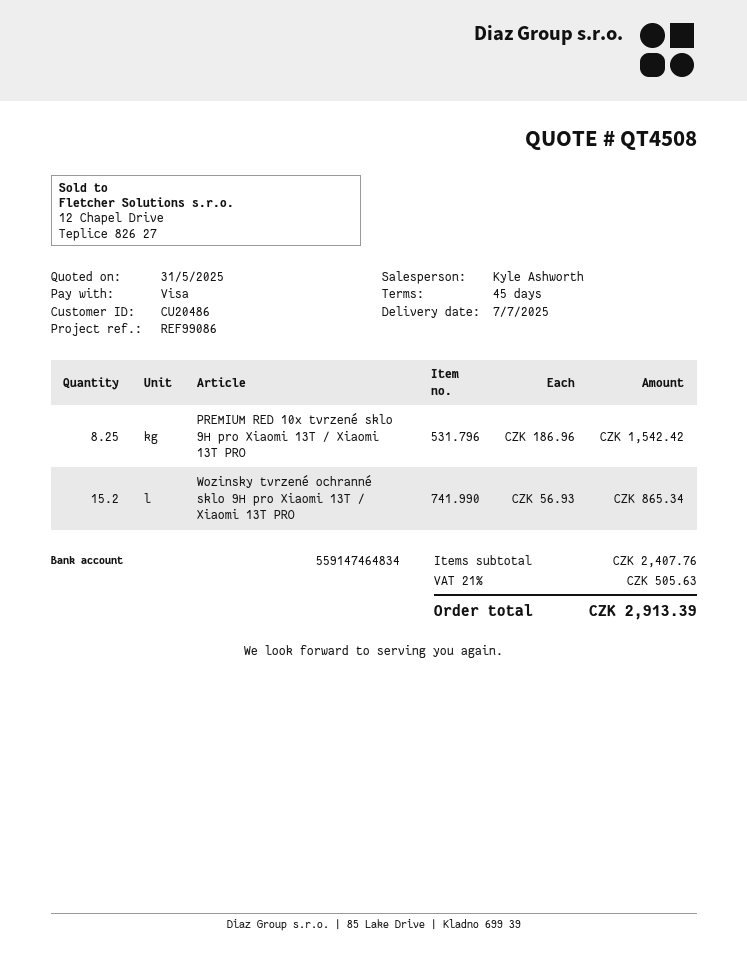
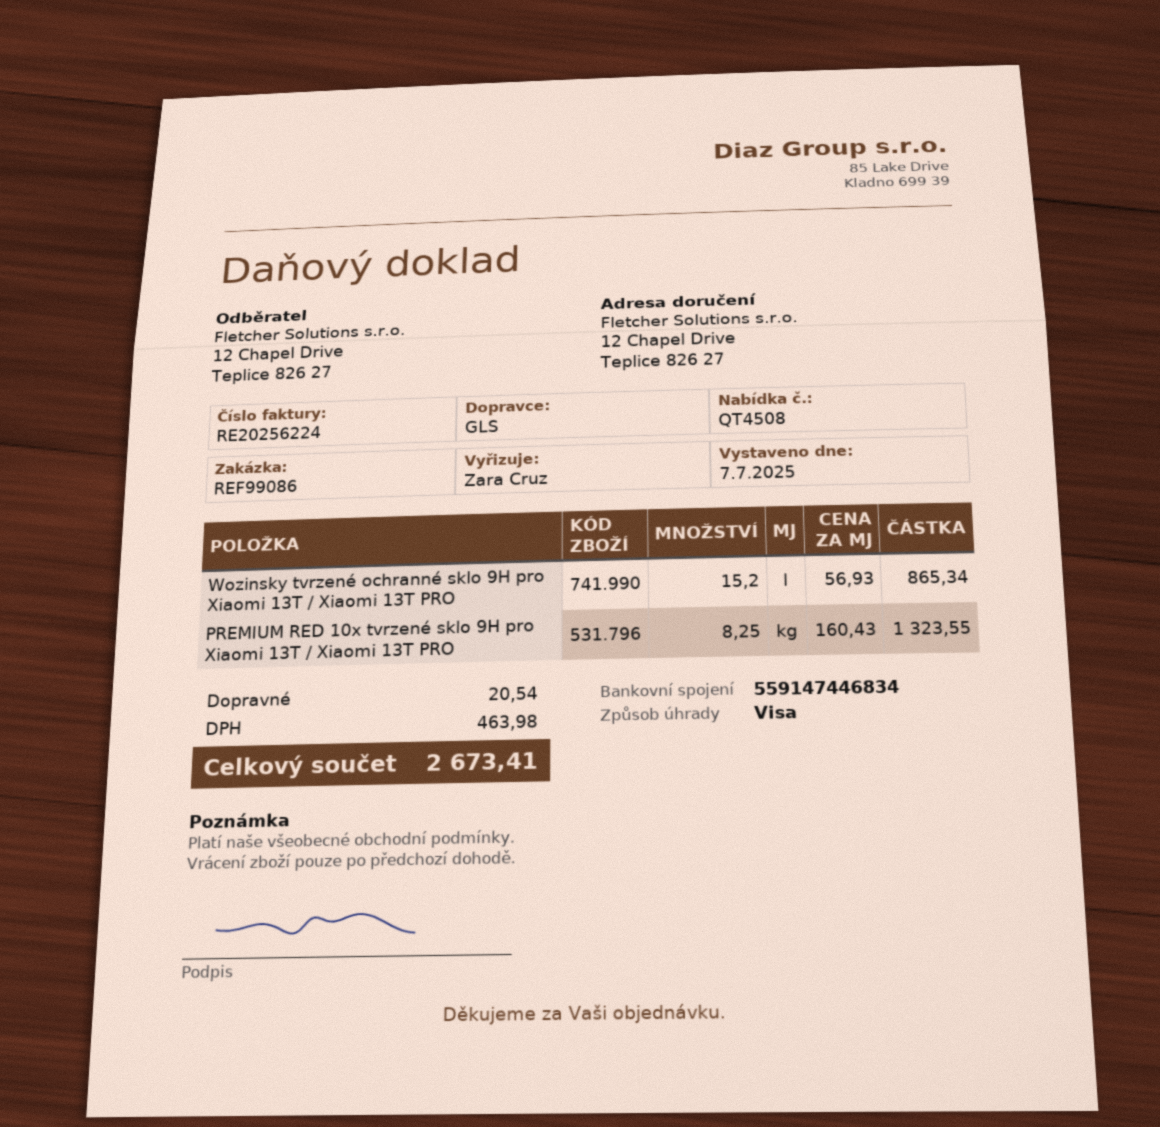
sales rep: Kyle Ashworth -> Zara Cruz
bank account: 559147464834 -> 559147446834
PREMIUM RED 10x tvrzené sklo 9H pro Xiaomi 13T / Xiaomi 13T PRO: 8.25 x 186.96 = 1542.42 -> 8.25 x 160.43 = 1323.55
shipping: none -> 20.54
tax: 505.63 -> 463.98
total: 2913.39 -> 2673.41

